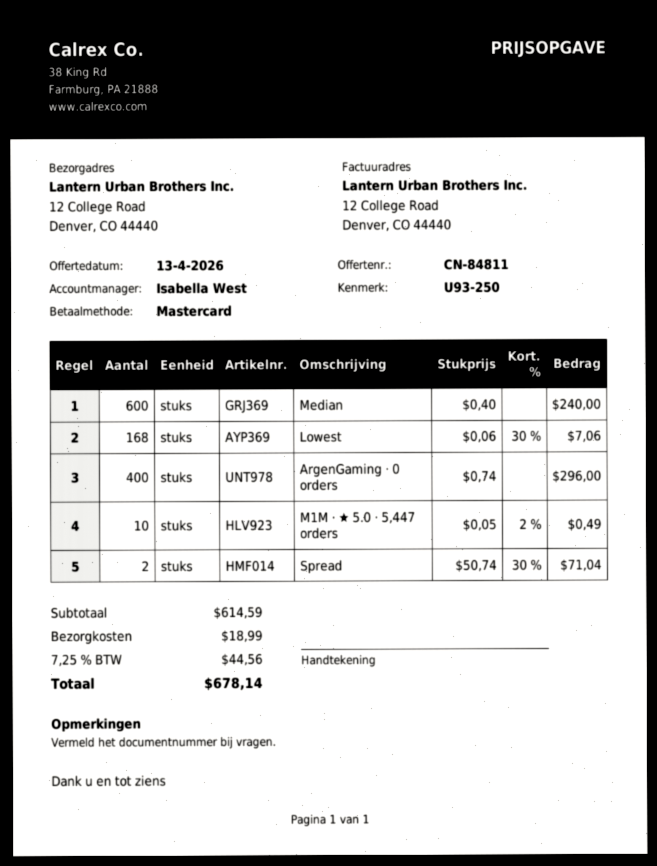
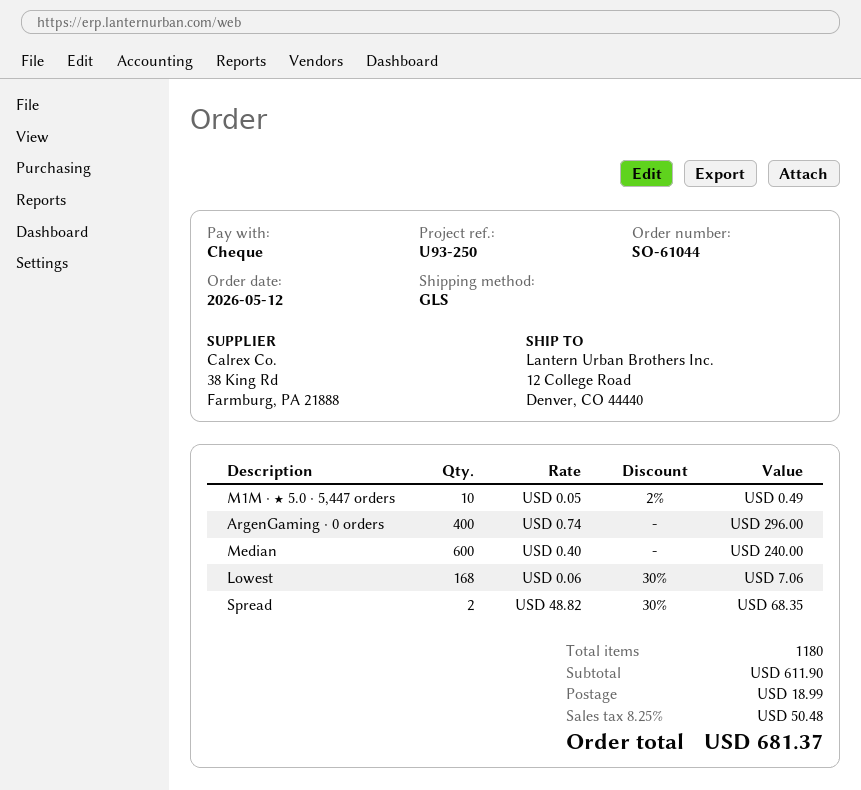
payment method: Mastercard -> cheque
Spread: 2 x 50.74 - 30% = 71.04 -> 2 x 48.82 - 30% = 68.35
subtotal: 614.59 -> 611.90
tax: 7.25% = 44.56 -> 8.25% = 50.48
total: 678.14 -> 681.37

